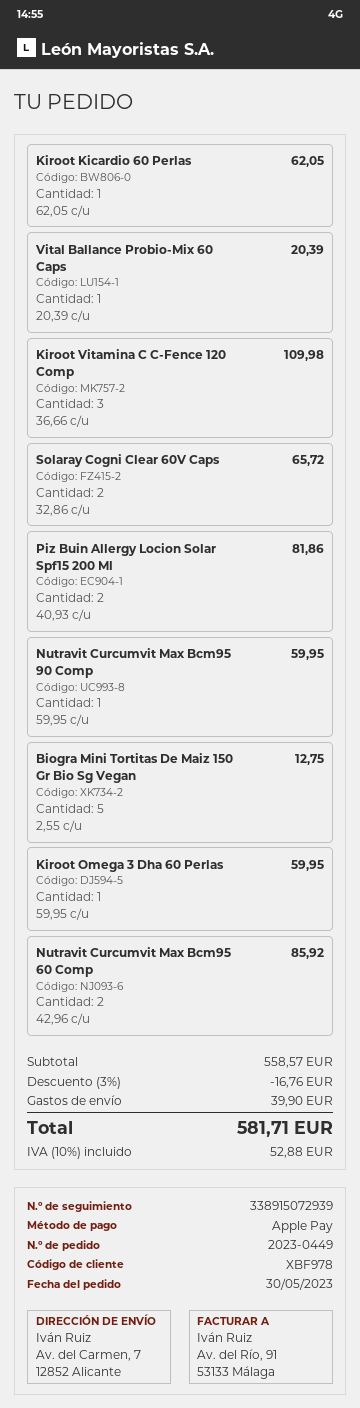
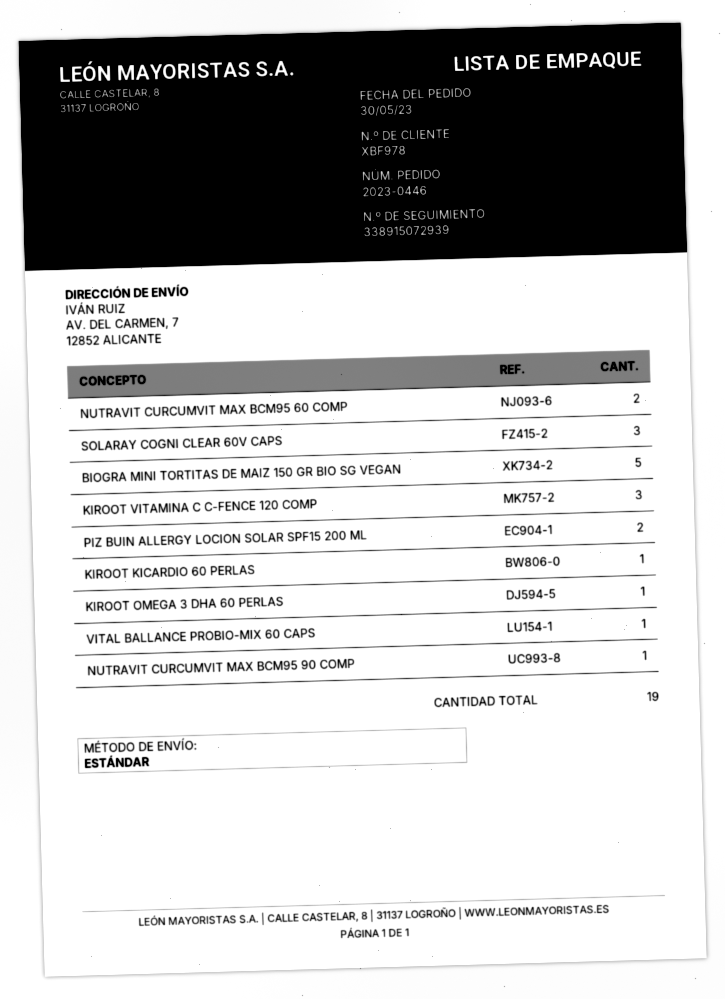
order number: 2023-0449 -> 2023-0446
Solaray Cogni Clear 60V Caps: 2 -> 3

